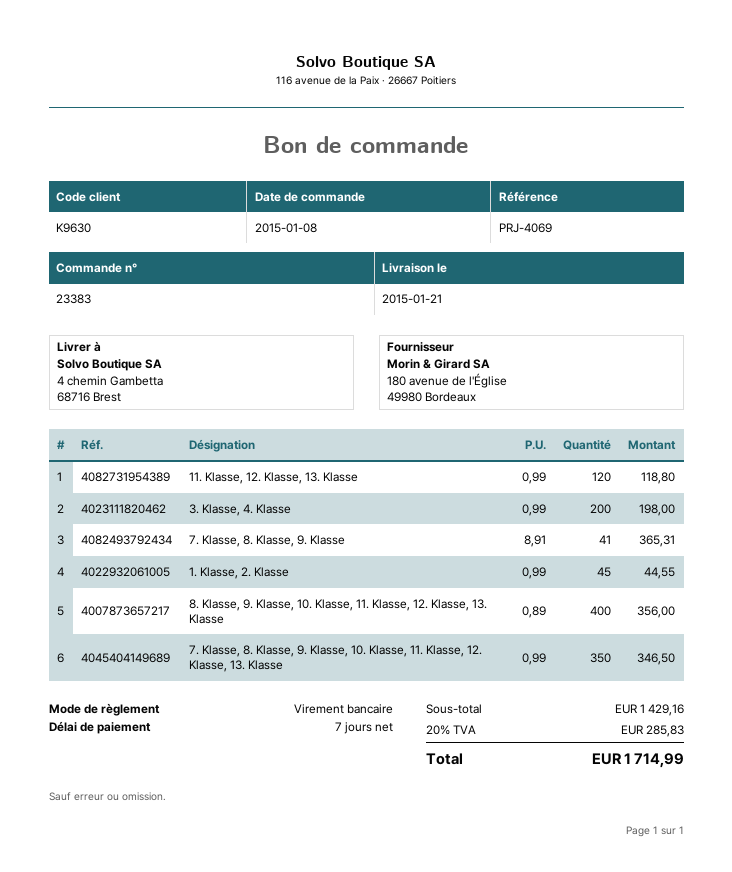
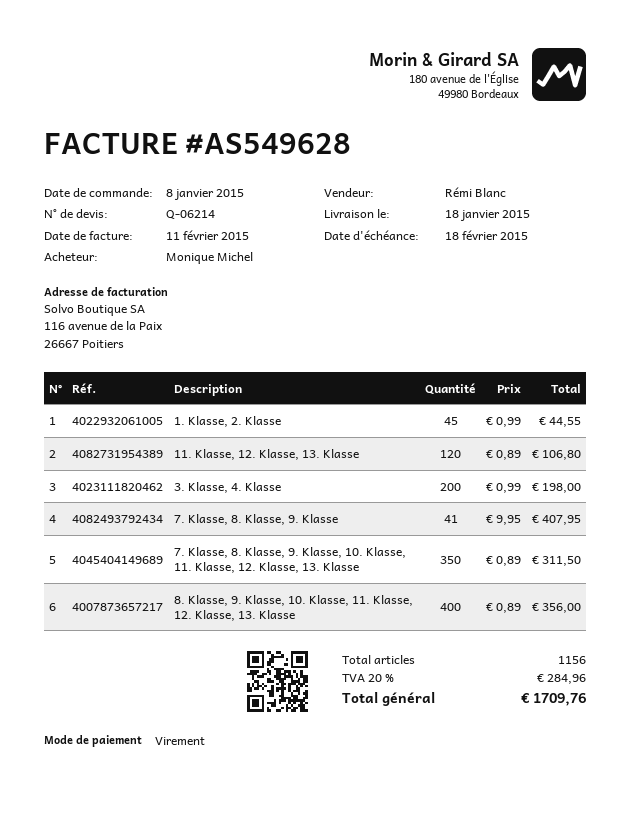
delivery date: 2015-01-21 -> 2015-01-18
11. Klasse, 12. Klasse, 13. Klasse: 120 x 0.99 = 118.80 -> 120 x 0.89 = 106.80
7. Klasse, 8. Klasse, 9. Klasse: 41 x 8.91 = 365.31 -> 41 x 9.95 = 407.95
7. Klasse, 8. Klasse, 9. Klasse, 10. Klasse, 11. Klasse, 12. Klasse, 13. Klasse: 350 x 0.99 = 346.50 -> 350 x 0.89 = 311.50
tax: 20% = 285.83 -> 20% = 284.96
total: 1714.99 -> 1709.76

